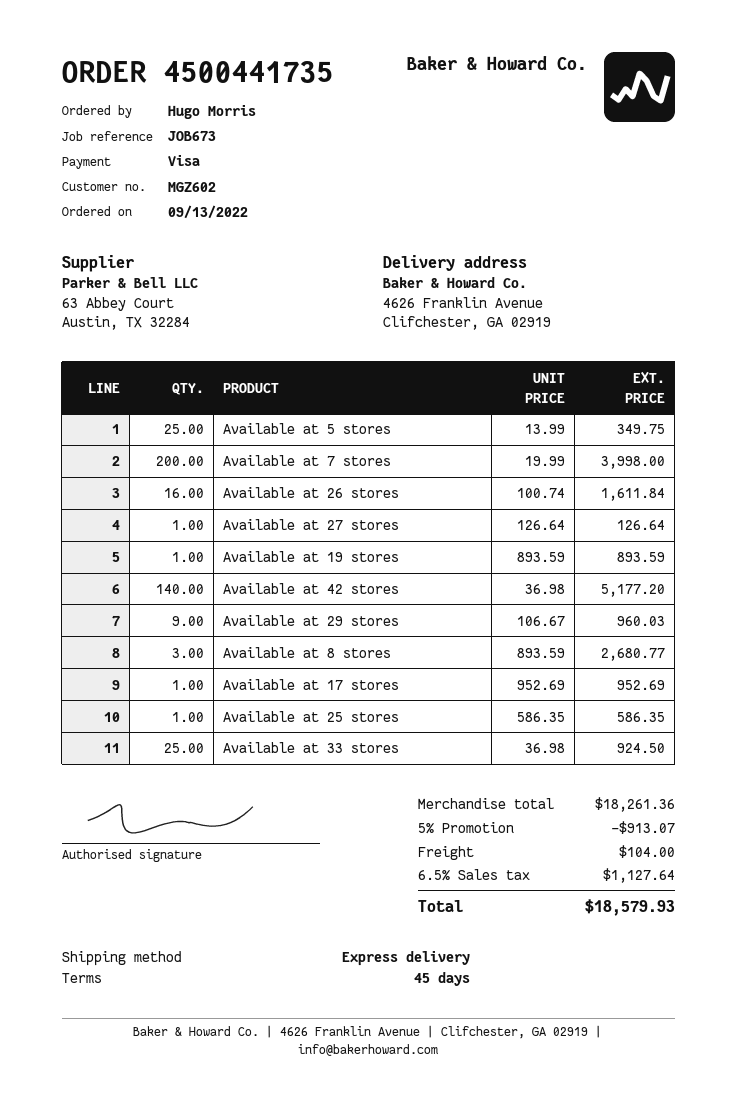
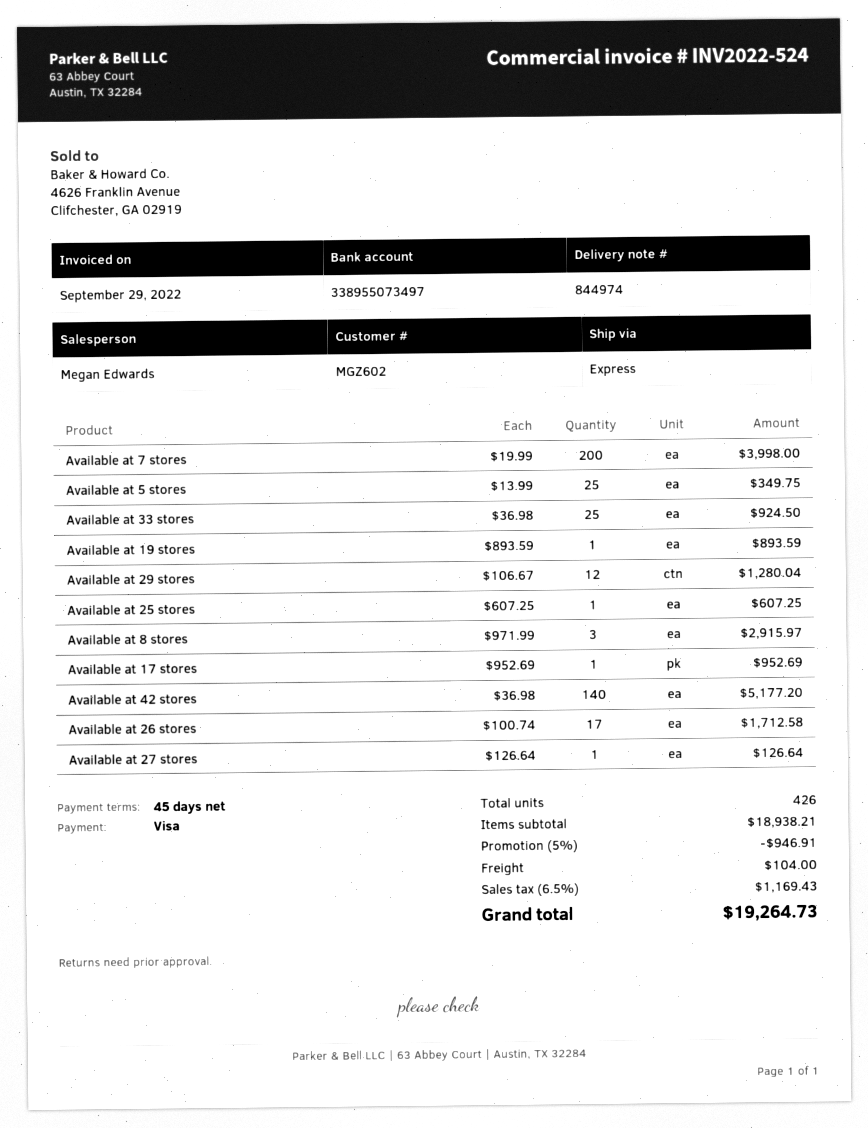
Available at 26 stores: 16 x 100.74 = 1611.84 -> 17 x 100.74 = 1712.58
Available at 29 stores: 9 x 106.67 = 960.03 -> 12 x 106.67 = 1280.04
Available at 8 stores: 3 x 893.59 = 2680.77 -> 3 x 971.99 = 2915.97
Available at 25 stores: 1 x 586.35 = 586.35 -> 1 x 607.25 = 607.25
subtotal: 18261.36 -> 18938.21
discount: 5% = 913.07 -> 5% = 946.91
tax: 6.5% = 1127.64 -> 6.5% = 1169.43
total: 18579.93 -> 19264.73

